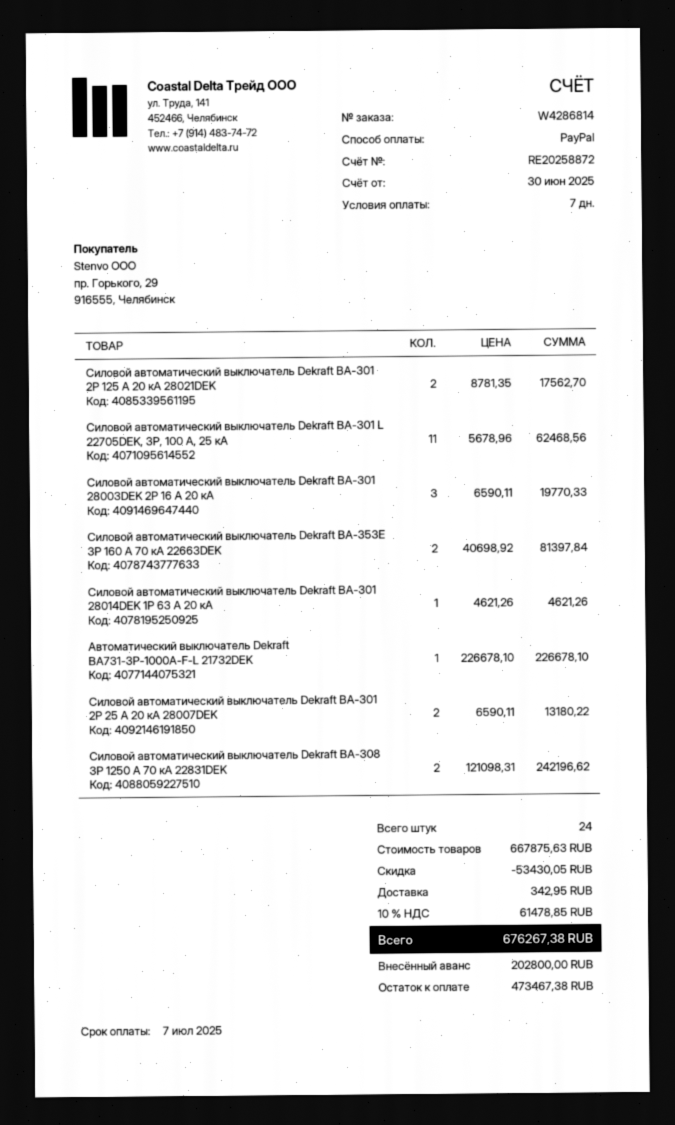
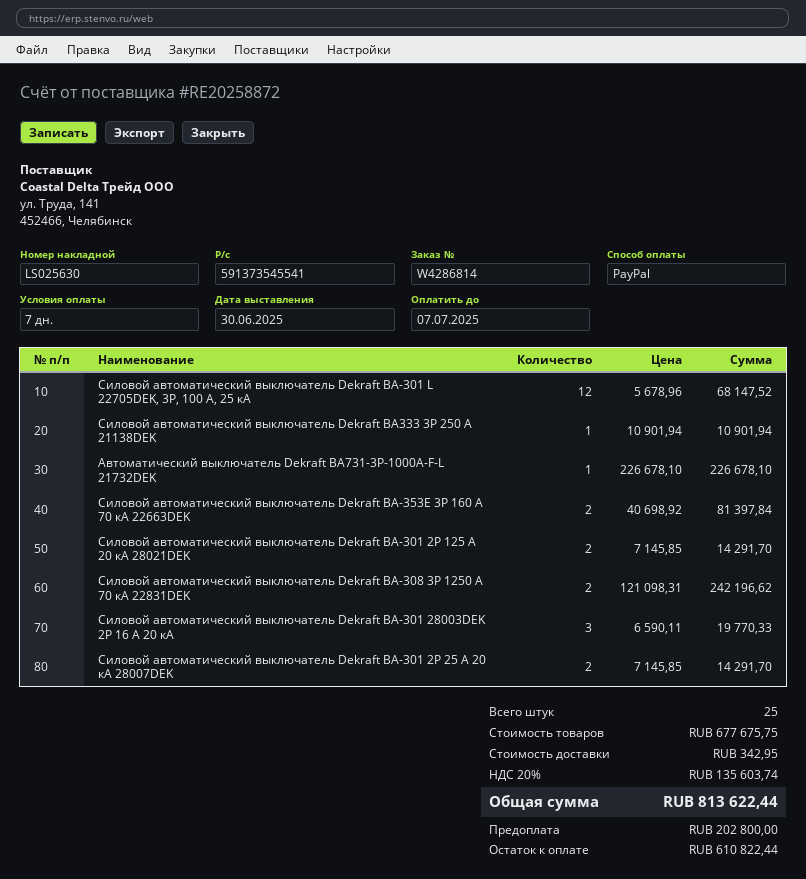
Силовой автоматический выключатель Dekraft ВА-301 2P 125 А 20 кА 28021DEK: 2 x 8781.35 = 17562.70 -> 2 x 7145.85 = 14291.70
Силовой автоматический выключатель Dekraft ВА-301 L 22705DEK, 3P, 100 А, 25 кА: 11 x 5678.96 = 62468.56 -> 12 x 5678.96 = 68147.52
Силовой автоматический выключатель Dekraft ВА-301 28014DEK 1P 63 А 20 кА: 1 x 4621.26 = 4621.26 -> none
Силовой автоматический выключатель Dekraft ВА-301 2P 25 А 20 кА 28007DEK: 2 x 6590.11 = 13180.22 -> 2 x 7145.85 = 14291.70
Силовой автоматический выключатель Dekraft ВА333 3P 250 А 21138DEK: none -> 1 x 10901.94 = 10901.94
total quantity: 24 -> 25
subtotal: 667875.63 -> 677675.75
discount: 53430.05 -> none
tax: 10% = 61478.85 -> 20% = 135603.74
total: 676267.38 -> 813622.44
balance: 473467.38 -> 610822.44

